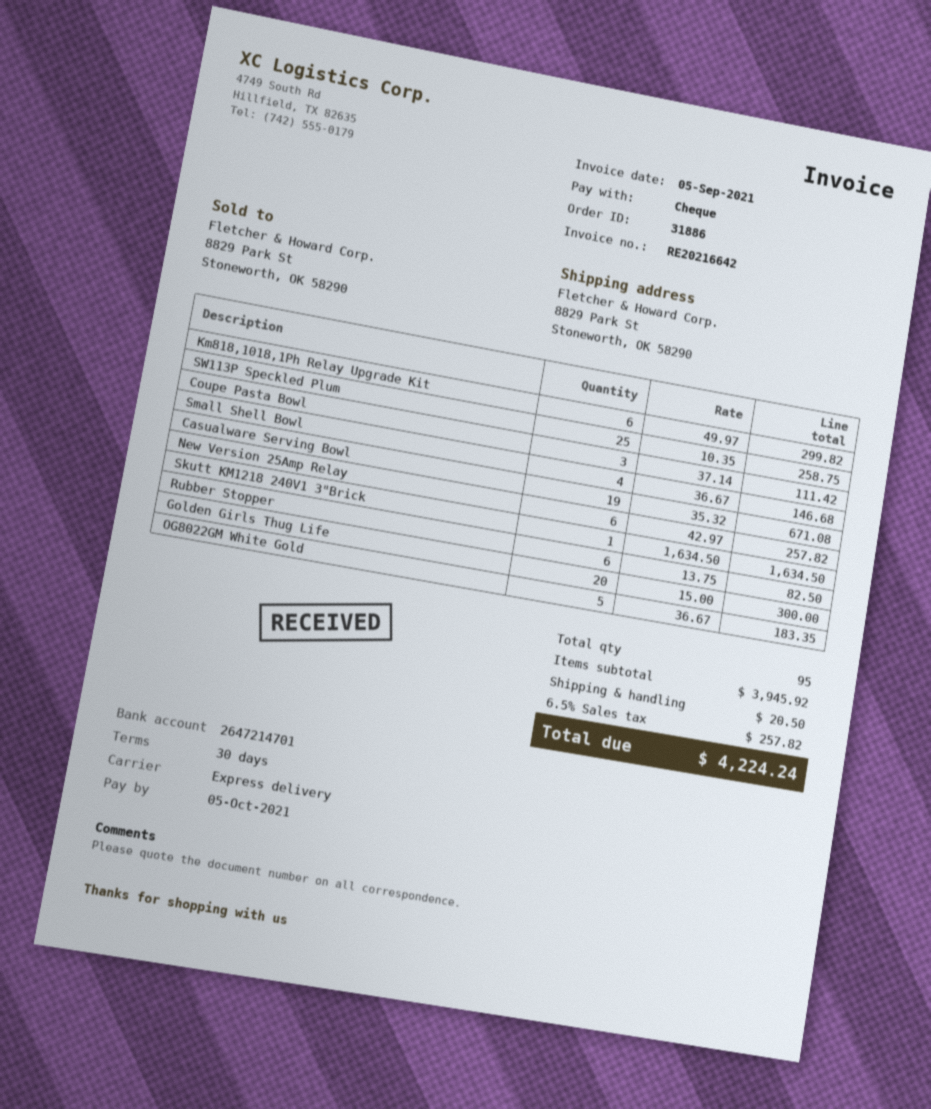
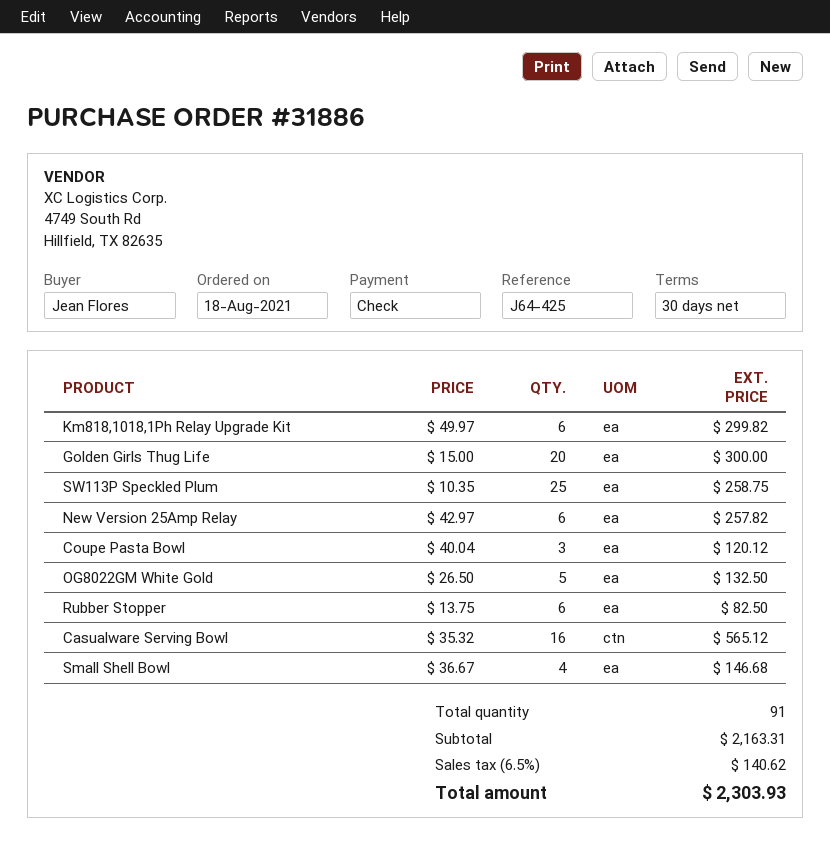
Coupe Pasta Bowl: 3 x 37.14 = 111.42 -> 3 x 40.04 = 120.12
Casualware Serving Bowl: 19 x 35.32 = 671.08 -> 16 x 35.32 = 565.12
Skutt KM1218 240V1 3"Brick: 1 x 1634.50 = 1634.50 -> none
OG8022GM White Gold: 5 x 36.67 = 183.35 -> 5 x 26.50 = 132.50
total quantity: 95 -> 91
subtotal: 3945.92 -> 2163.31
shipping: 20.50 -> none
tax: 6.5% = 257.82 -> 6.5% = 140.62
total: 4224.24 -> 2303.93

